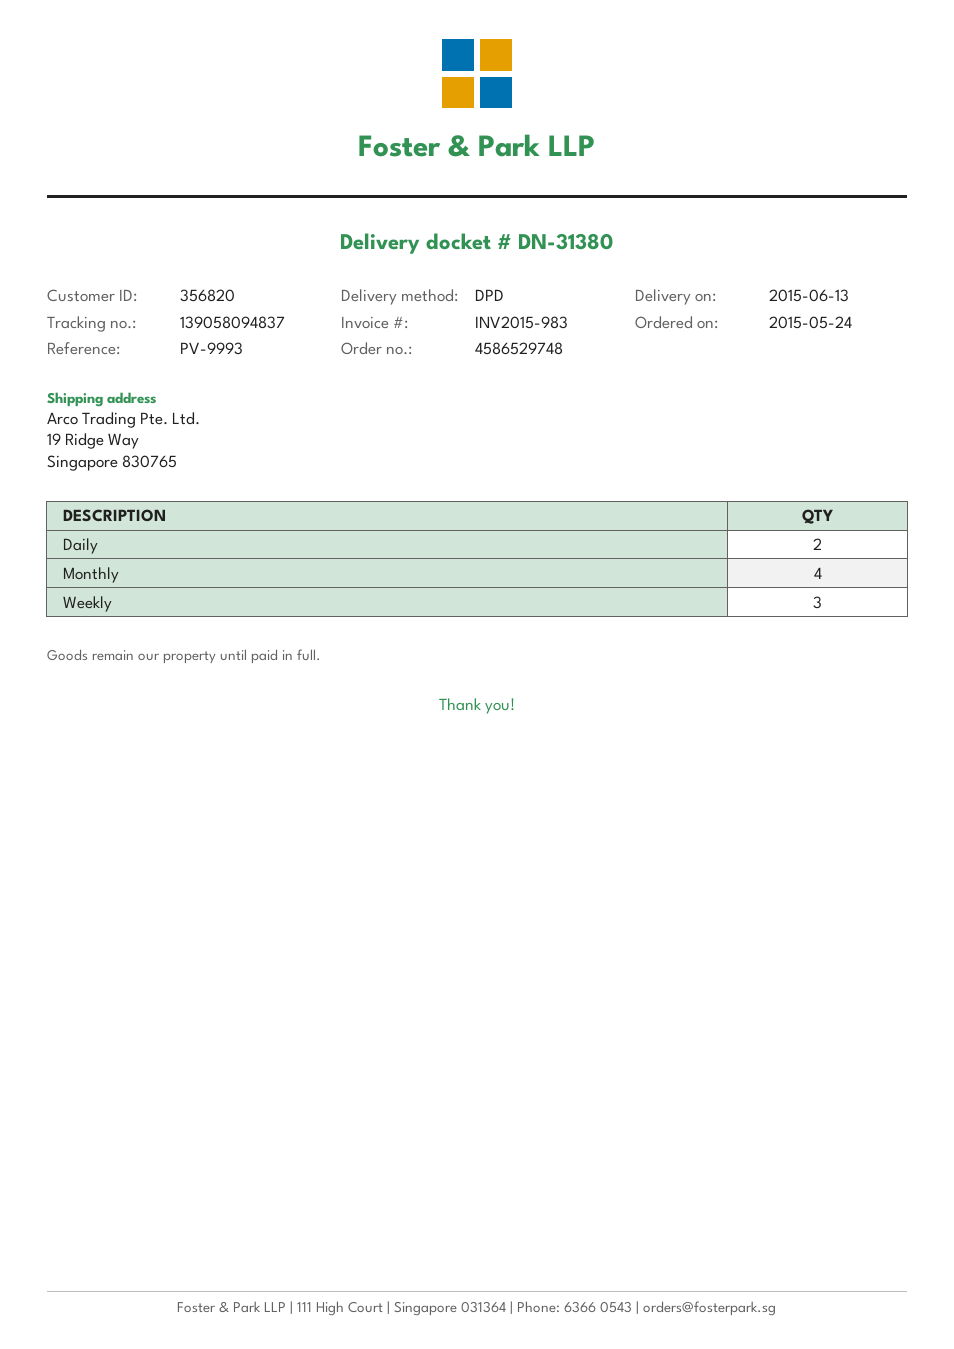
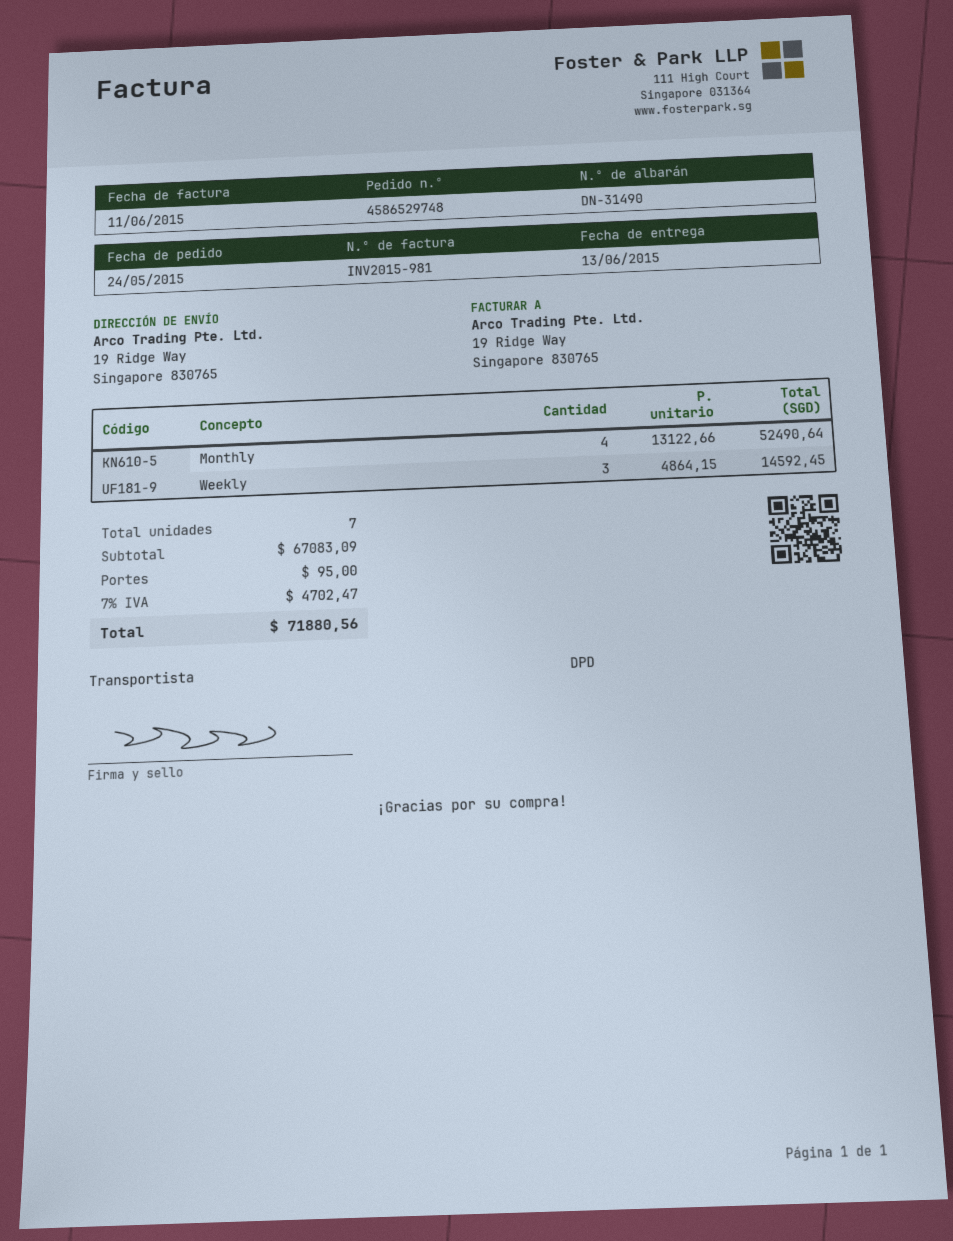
delivery note number: DN-31380 -> DN-31490
invoice number: INV2015-983 -> INV2015-981
Daily: 2 -> none

